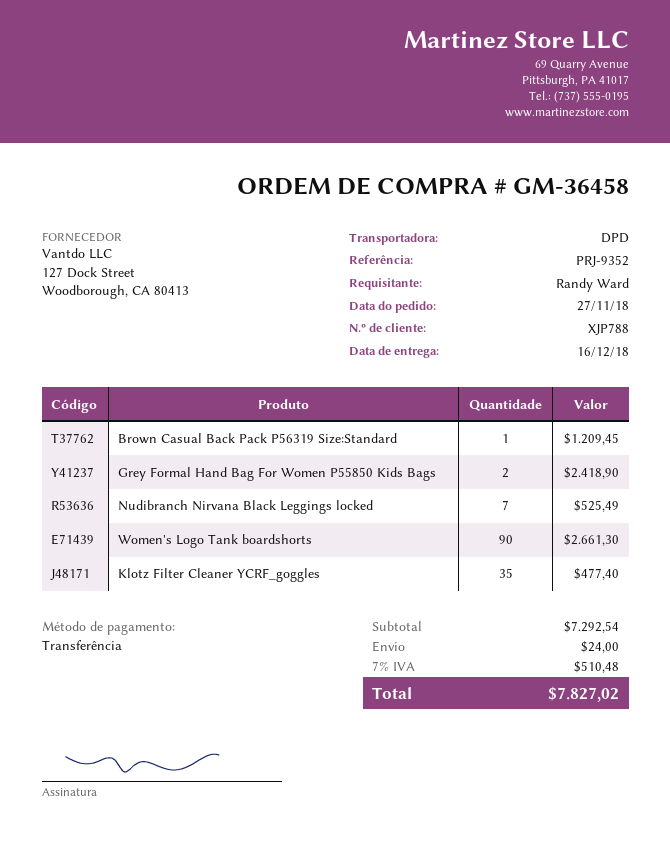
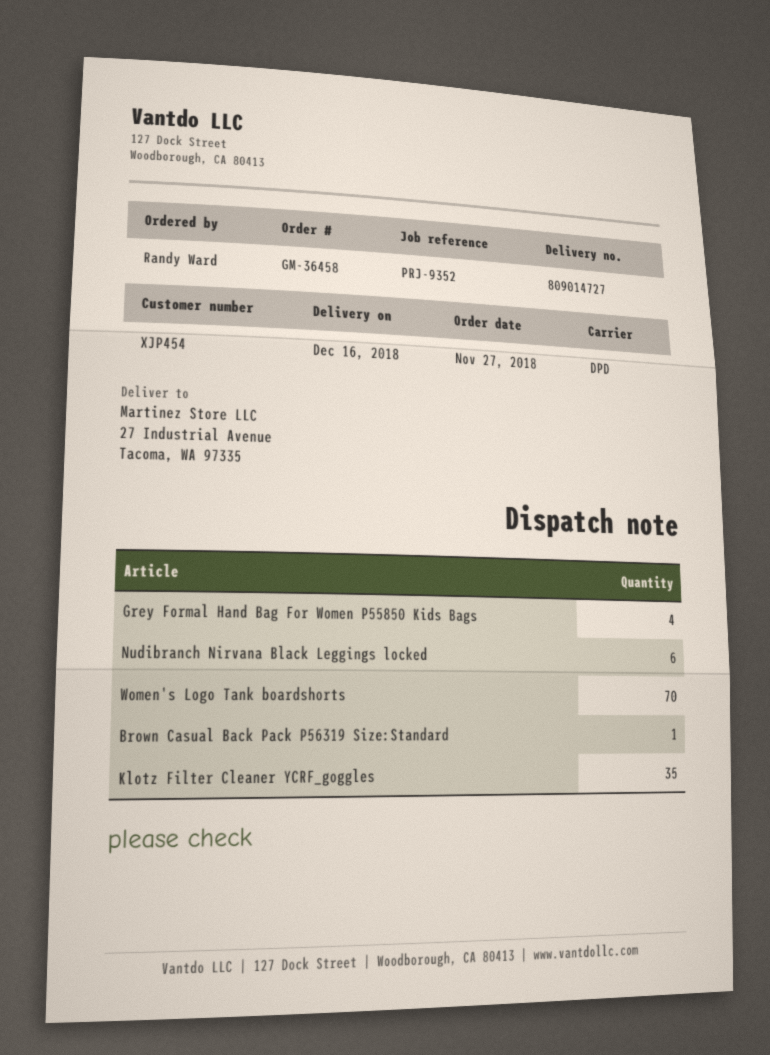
customer number: XJP788 -> XJP454
Grey Formal Hand Bag For Women P55850 Kids Bags: 2 -> 4
Nudibranch Nirvana Black Leggings locked: 7 -> 6
Women's Logo Tank boardshorts: 90 -> 70

